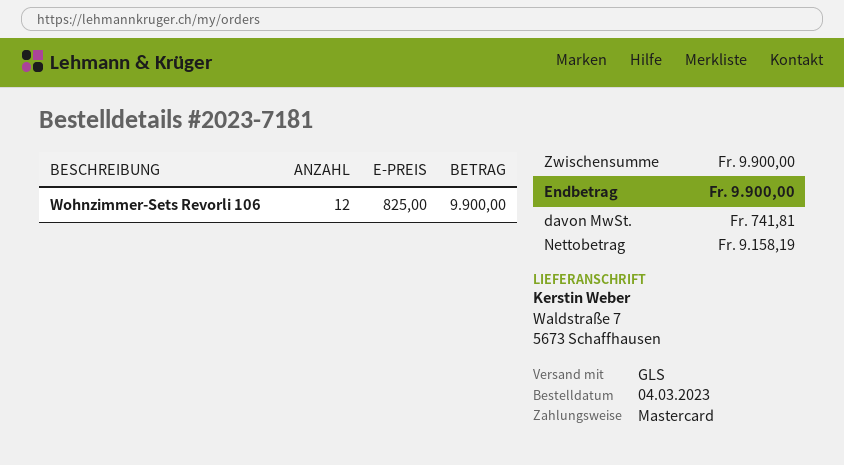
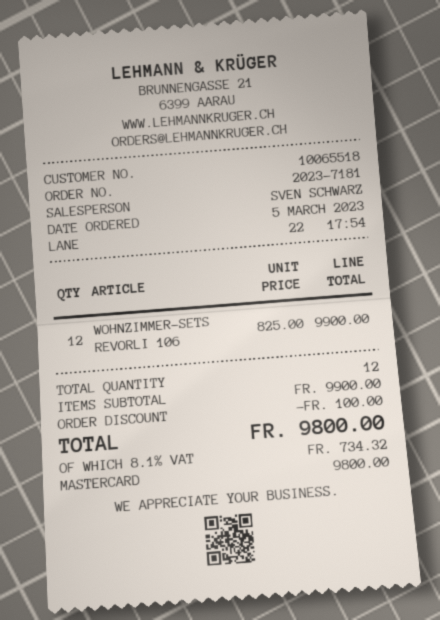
order date: 2023-03-04 -> 2023-03-05
discount: none -> 100.00
tax: 741.81 -> 734.32
total: 9900.00 -> 9800.00

